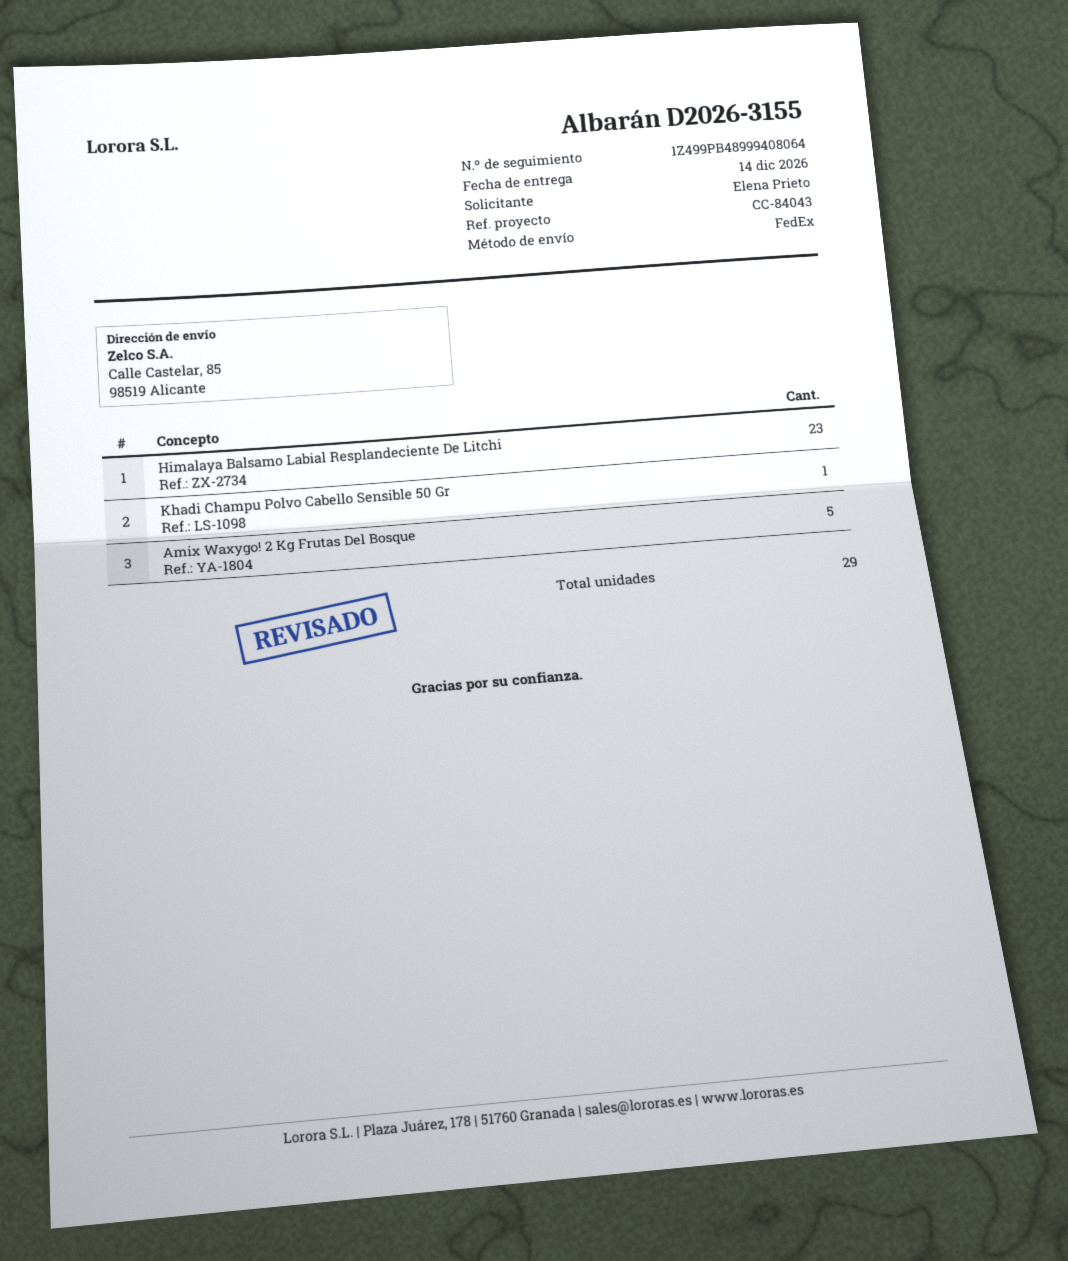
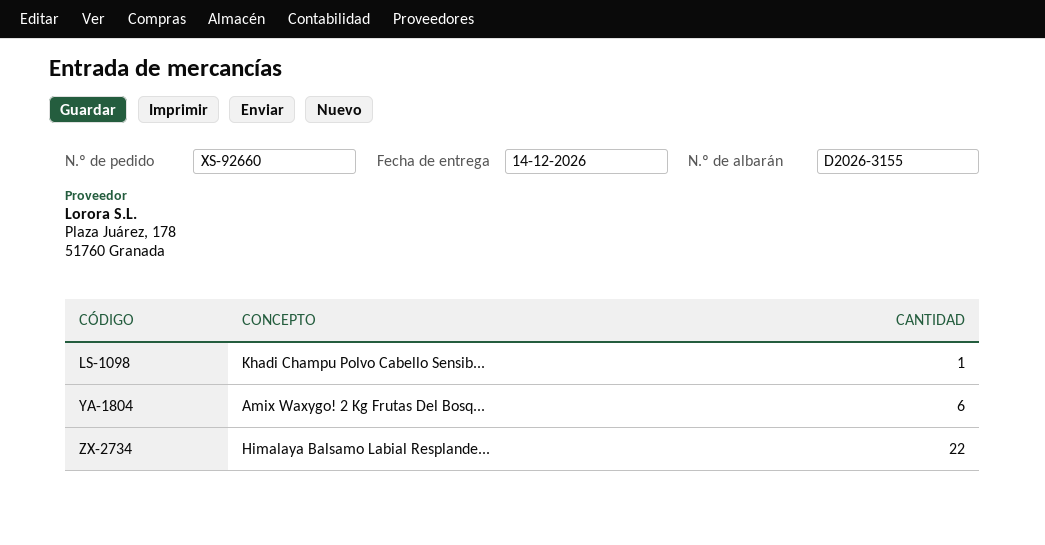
Himalaya Balsamo Labial Resplandeciente De Litchi: 23 -> 22
Amix Waxygo! 2 Kg Frutas Del Bosque: 5 -> 6

